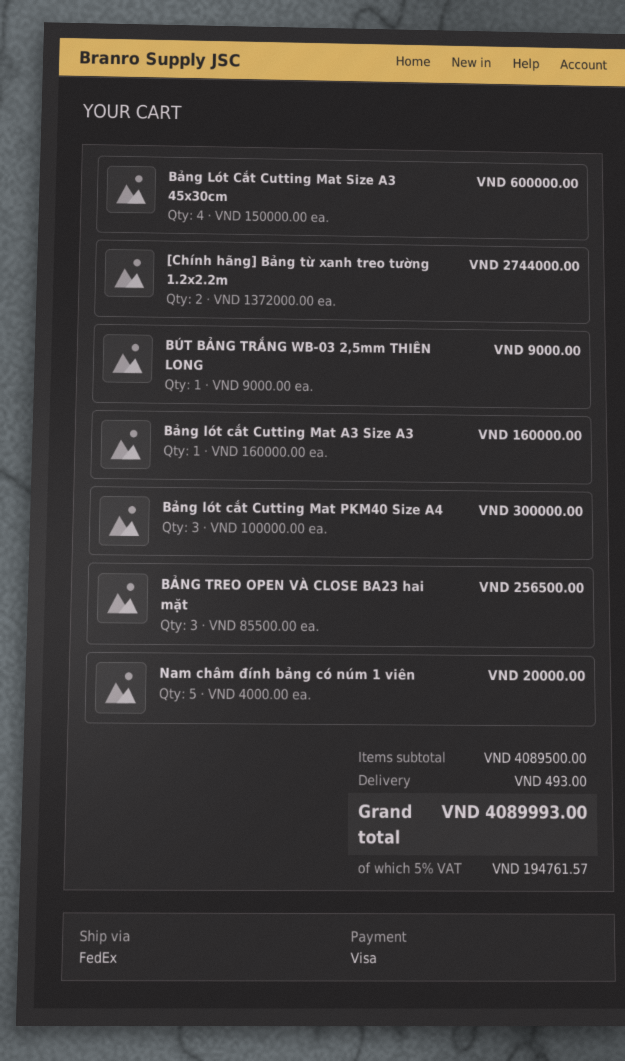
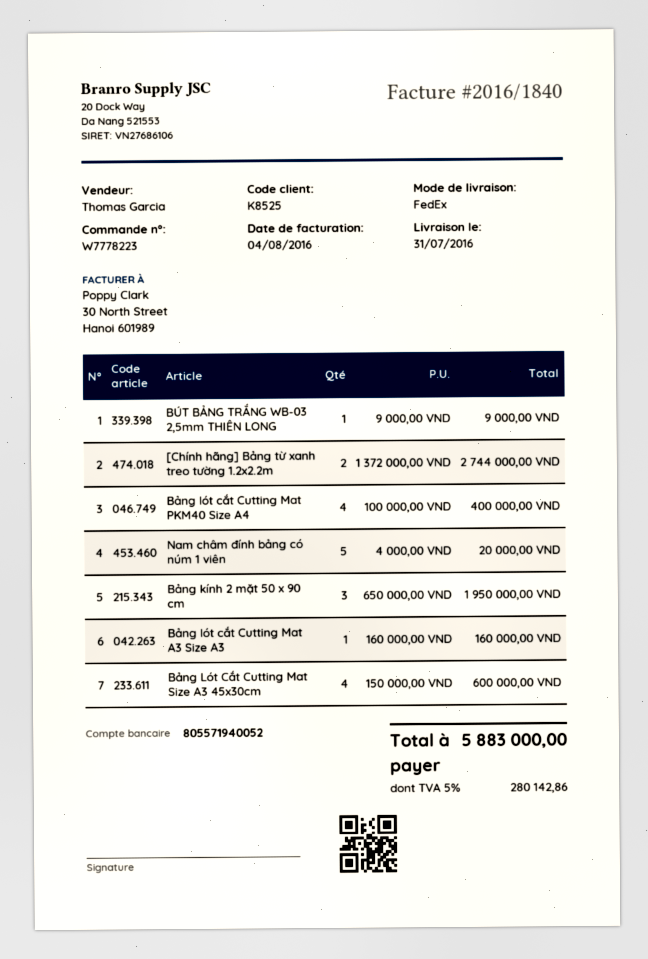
Bảng lót cắt Cutting Mat PKM40 Size A4: 3 x 100000.00 = 300000.00 -> 4 x 100000.00 = 400000.00
BẢNG TREO OPEN VÀ CLOSE BA23 hai mặt: 3 x 85500.00 = 256500.00 -> none
Bảng kính 2 mặt 50 x 90 cm: none -> 3 x 650000.00 = 1950000.00
shipping: 493.00 -> none
tax: 5% = 194761.57 -> 5% = 280142.86
total: 4089993.00 -> 5883000.00

